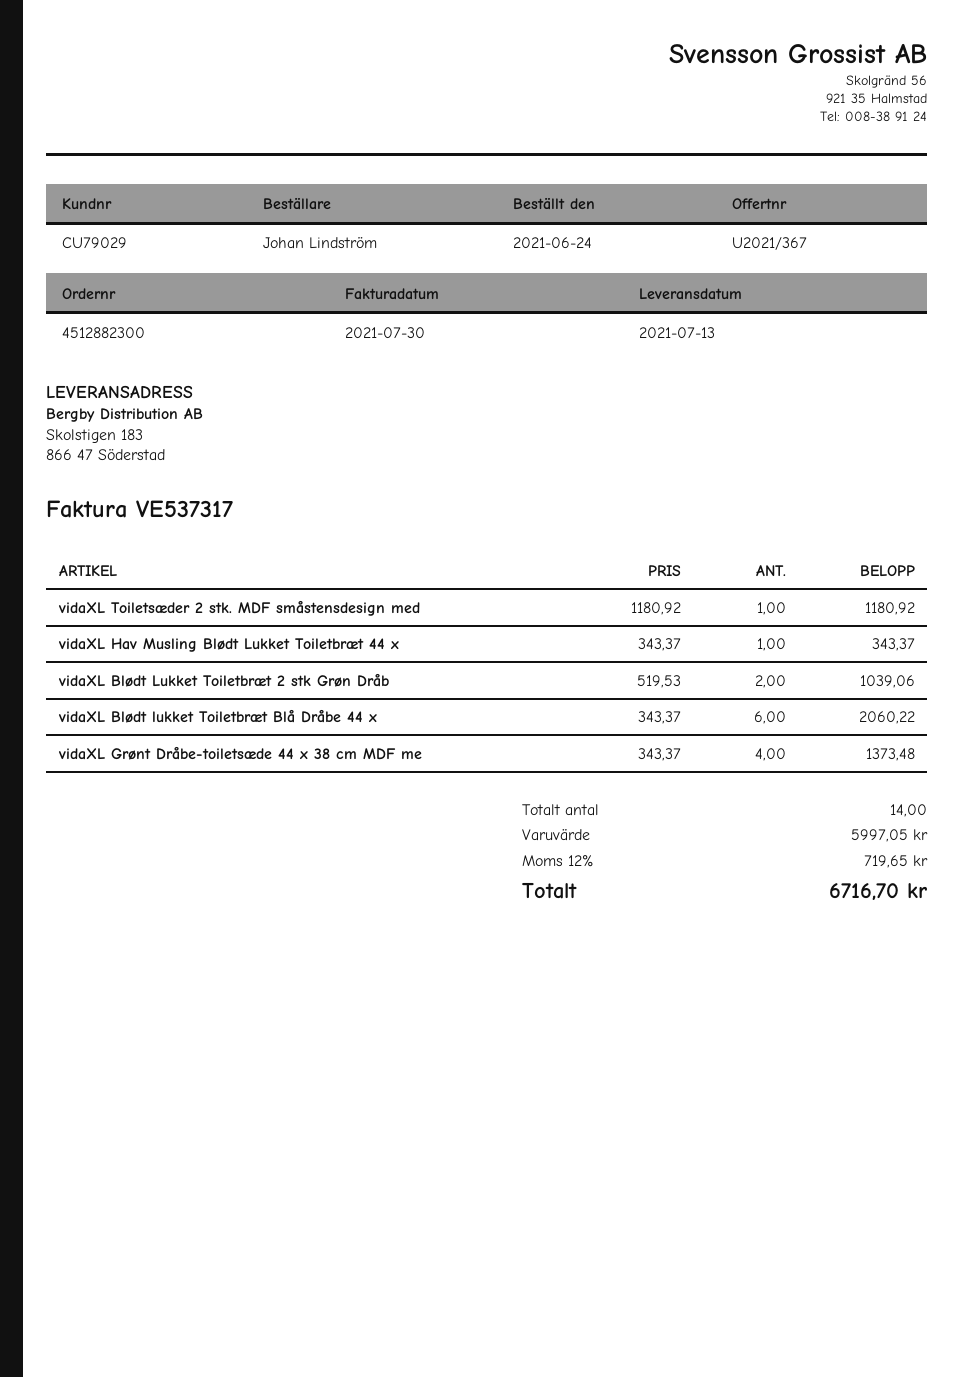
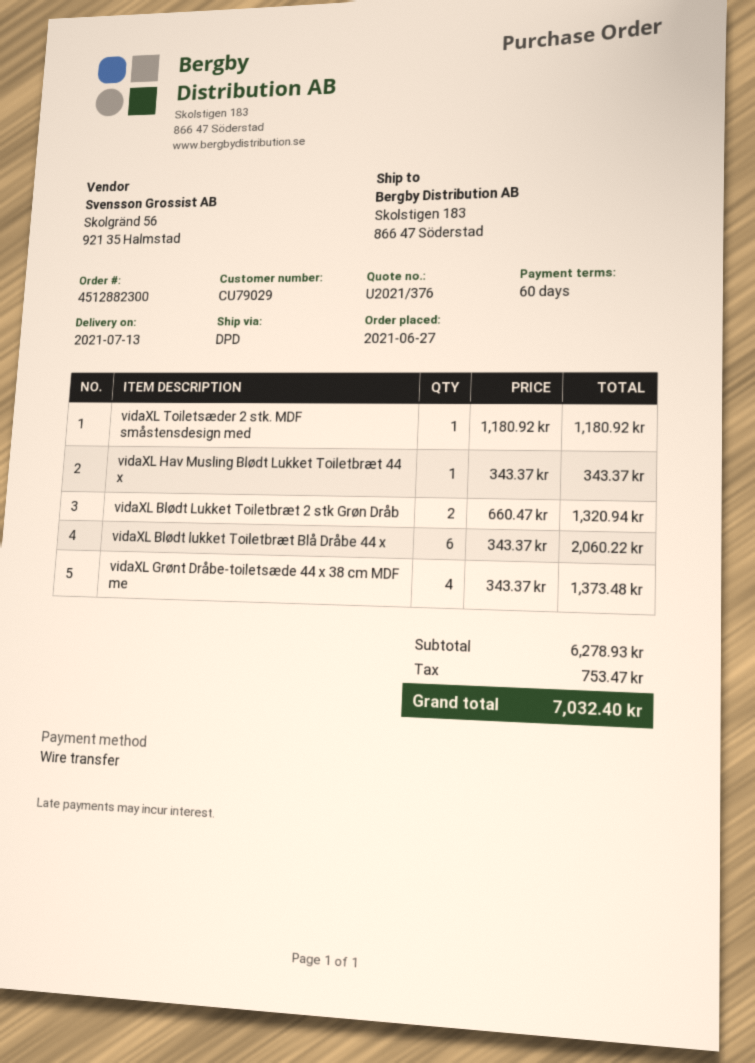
quote number: U2021/367 -> U2021/376
order date: 2021-06-24 -> 2021-06-27
vidaXL Blødt Lukket Toiletbræt 2 stk Grøn Dråb: 2 x 519.53 = 1039.06 -> 2 x 660.47 = 1320.94
subtotal: 5997.05 -> 6278.93
tax: 719.65 -> 753.47
total: 6716.70 -> 7032.40

